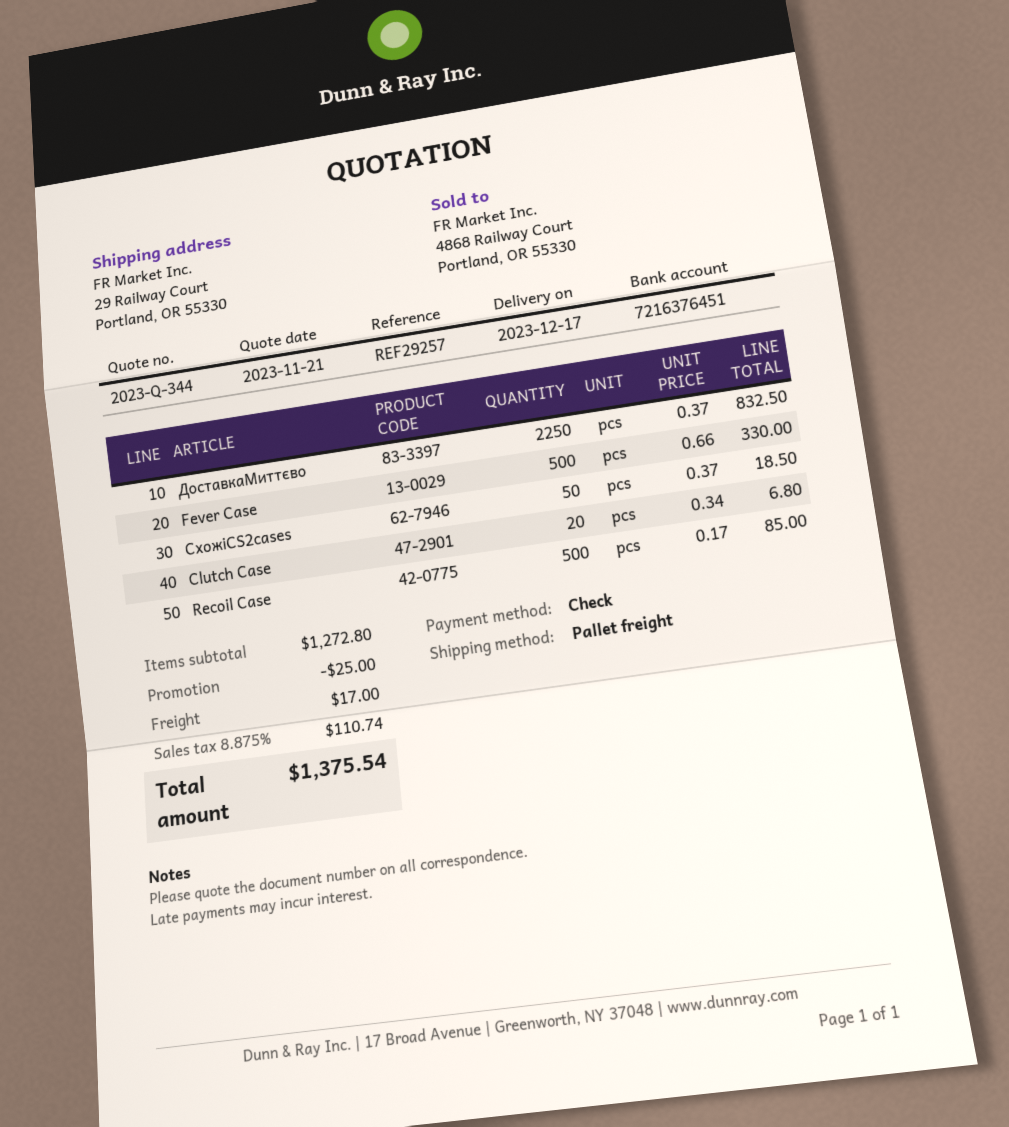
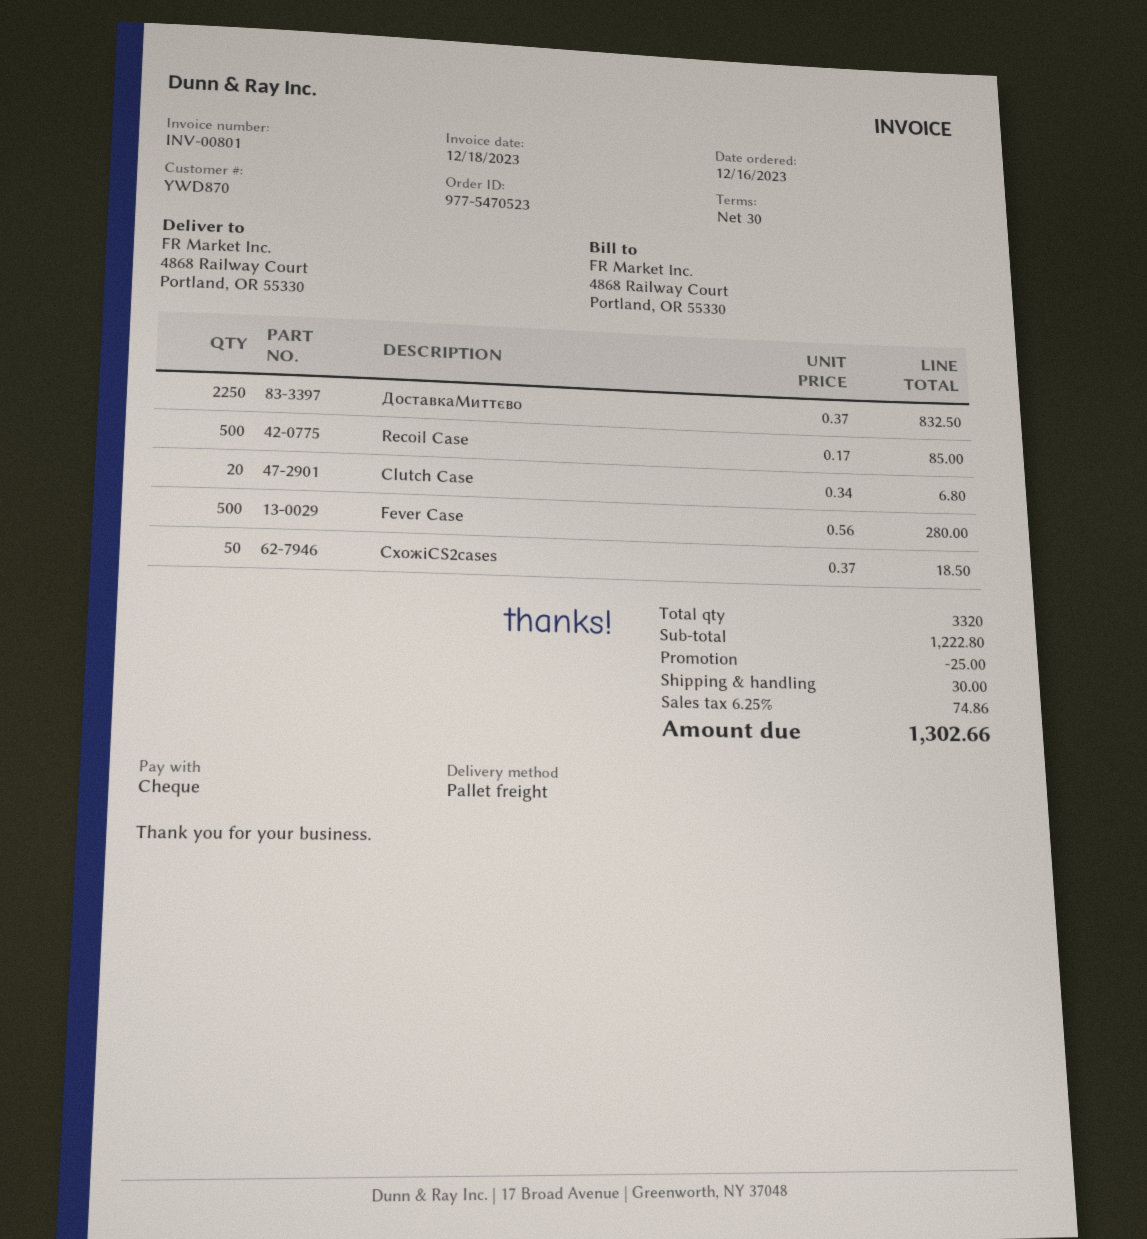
ship to: 29 Railway Court, Portland, OR 55330 -> 4868 Railway Court, Portland, OR 55330
Fever Case: 500 x 0.66 = 330.00 -> 500 x 0.56 = 280.00
subtotal: 1272.80 -> 1222.80
shipping: 17.00 -> 30.00
tax: 8.875% = 110.74 -> 6.25% = 74.86
total: 1375.54 -> 1302.66

